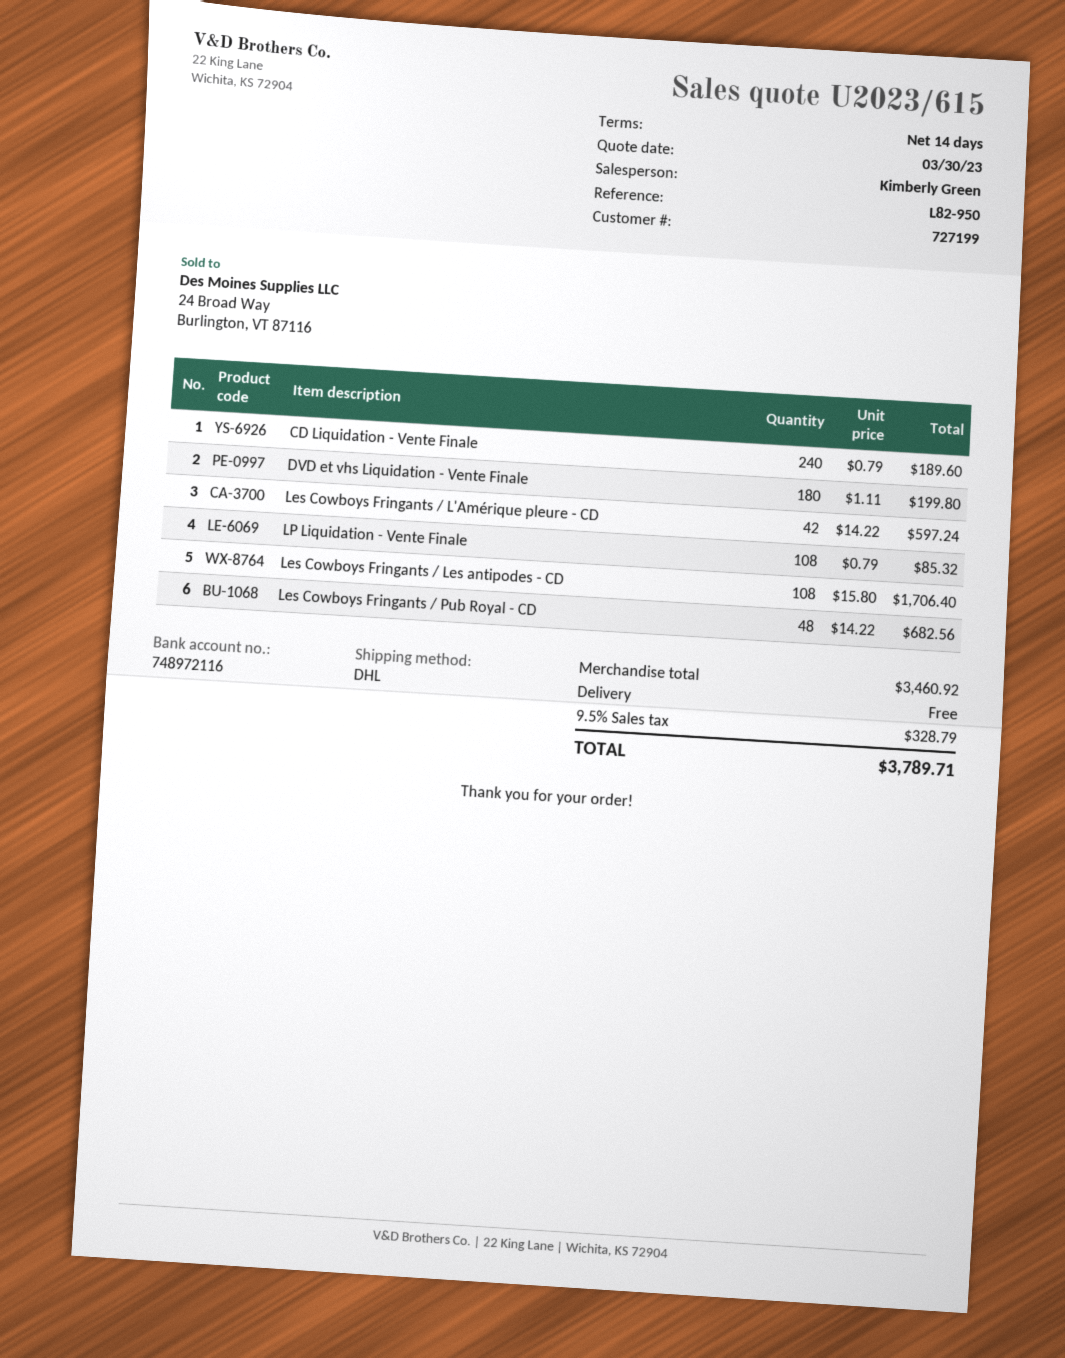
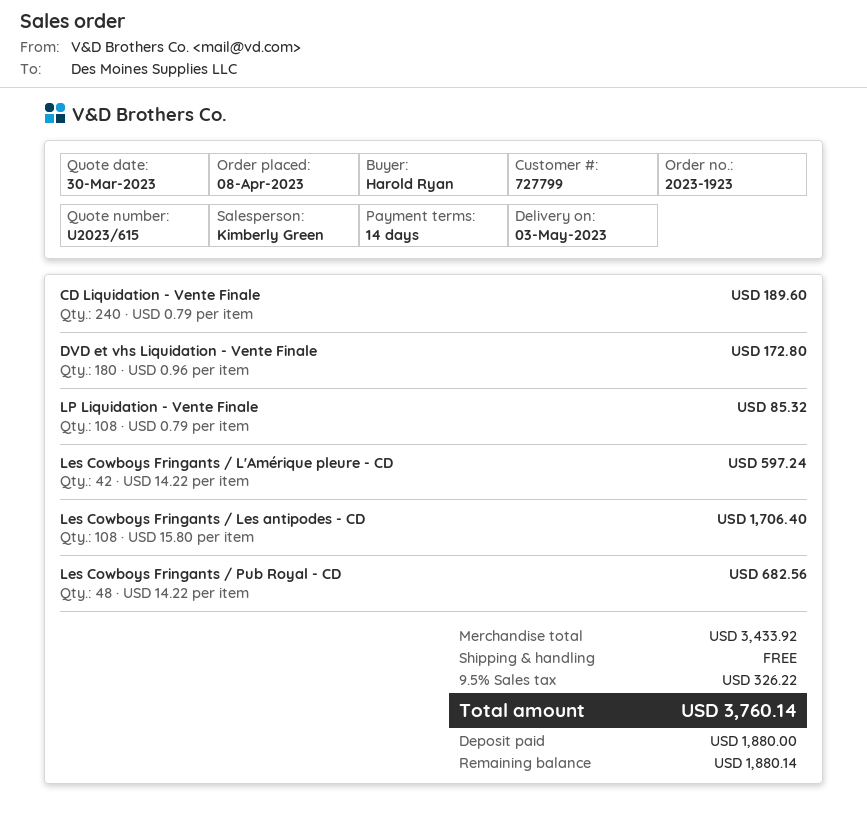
customer number: 727199 -> 727799
DVD et vhs Liquidation - Vente Finale: 180 x 1.11 = 199.80 -> 180 x 0.96 = 172.80
subtotal: 3460.92 -> 3433.92
tax: 9.5% = 328.79 -> 9.5% = 326.22
total: 3789.71 -> 3760.14

